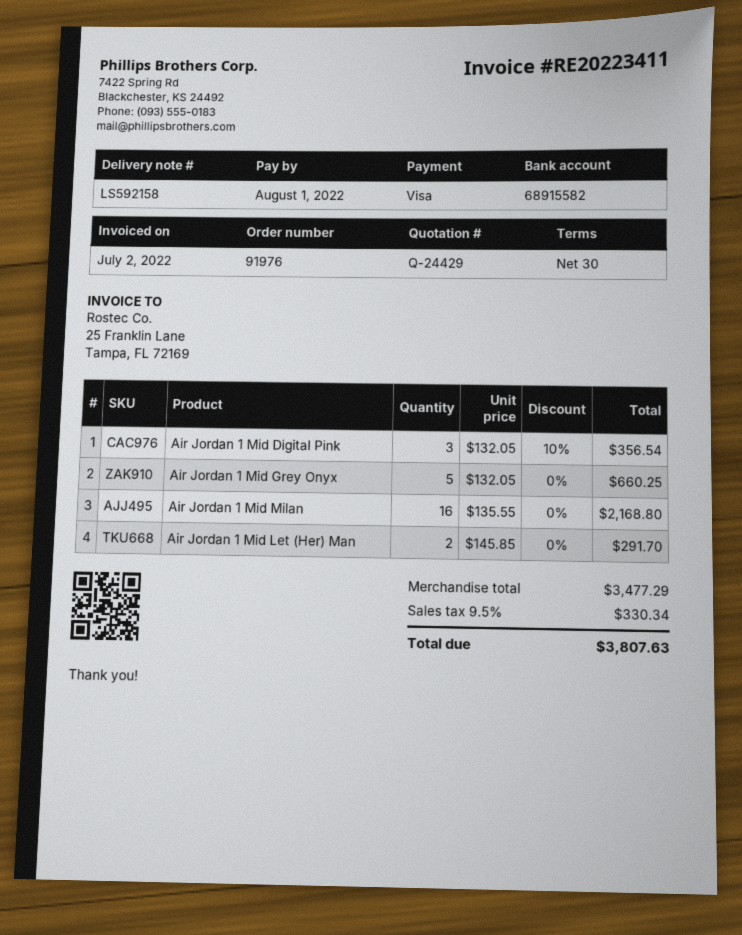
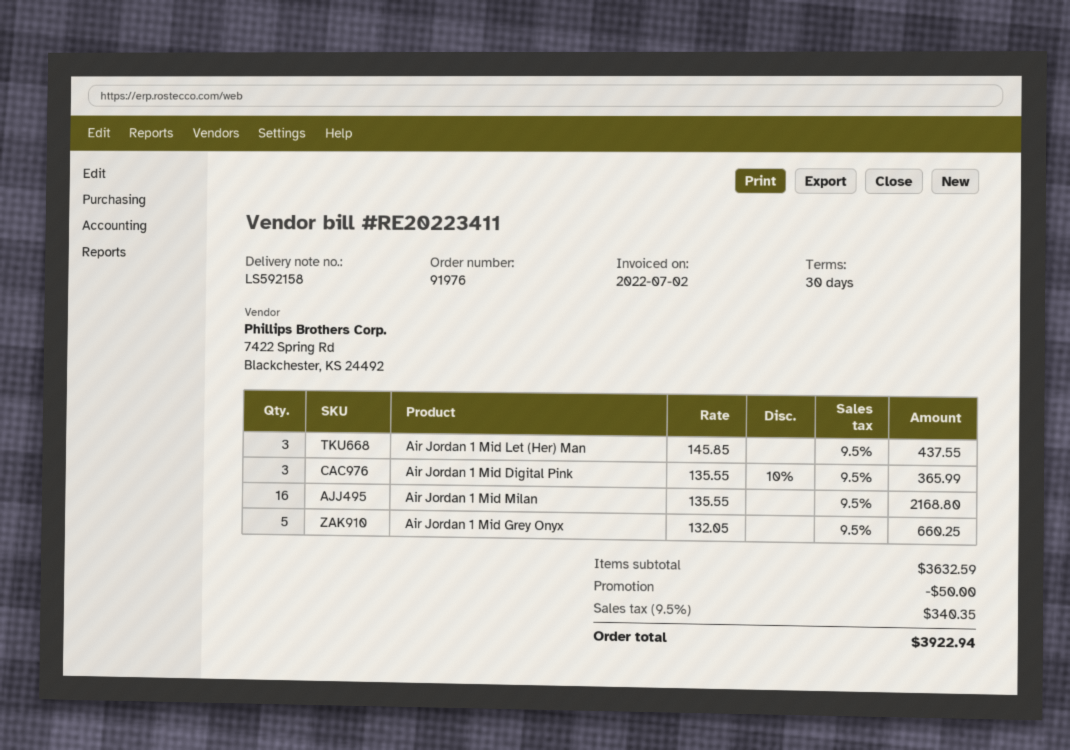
Air Jordan 1 Mid Digital Pink: 3 x 132.05 - 10% = 356.54 -> 3 x 135.55 - 10% = 365.99
Air Jordan 1 Mid Let (Her) Man: 2 x 145.85 = 291.70 -> 3 x 145.85 = 437.55
subtotal: 3477.29 -> 3632.59
discount: none -> 50.00
tax: 9.5% = 330.34 -> 9.5% = 340.35
total: 3807.63 -> 3922.94

